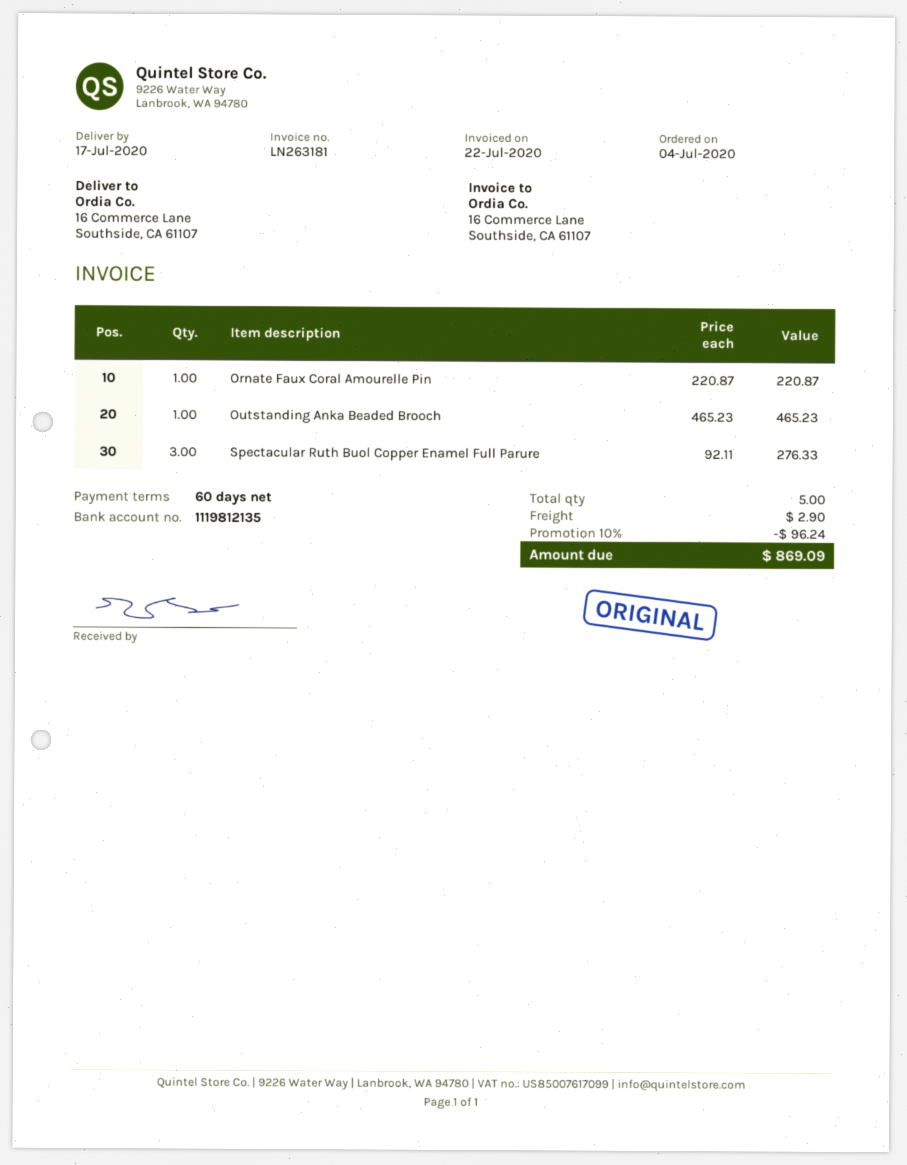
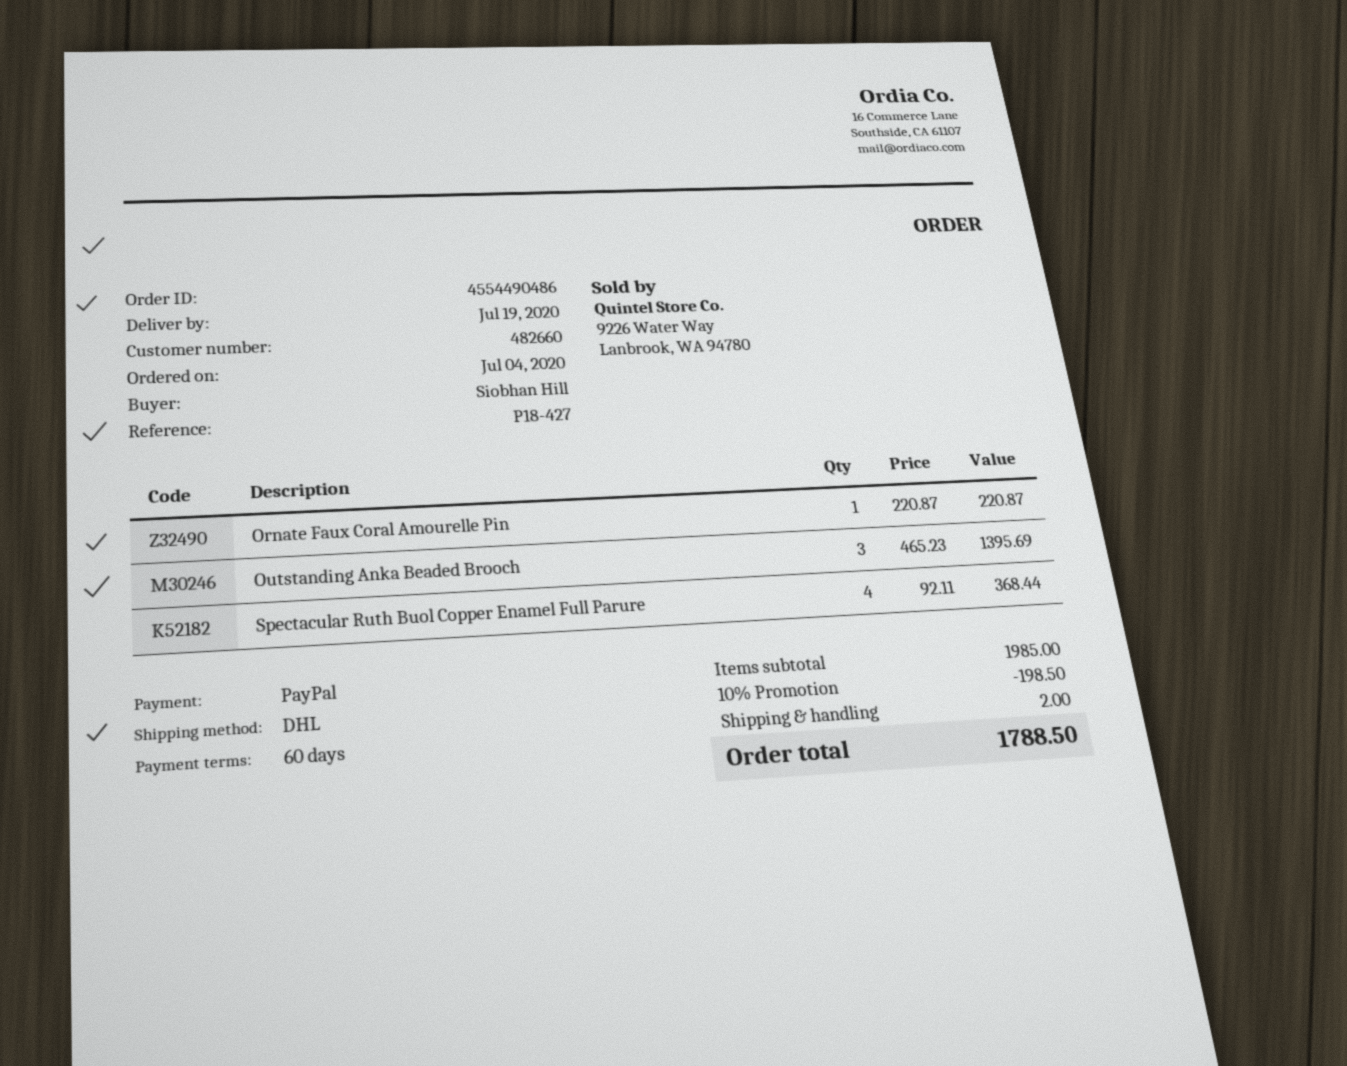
delivery date: 2020-07-17 -> 2020-07-19
Outstanding Anka Beaded Brooch: 1 x 465.23 = 465.23 -> 3 x 465.23 = 1395.69
Spectacular Ruth Buol Copper Enamel Full Parure: 3 x 92.11 = 276.33 -> 4 x 92.11 = 368.44
discount: 10% = 96.24 -> 10% = 198.50
shipping: 2.90 -> 2.00
total: 869.09 -> 1788.50

